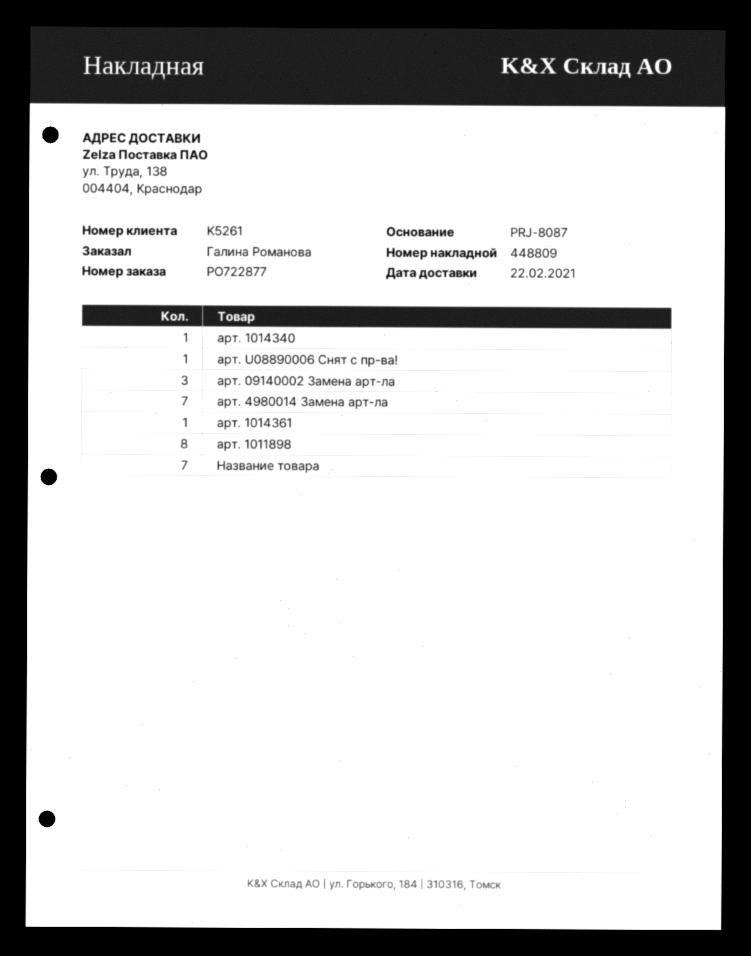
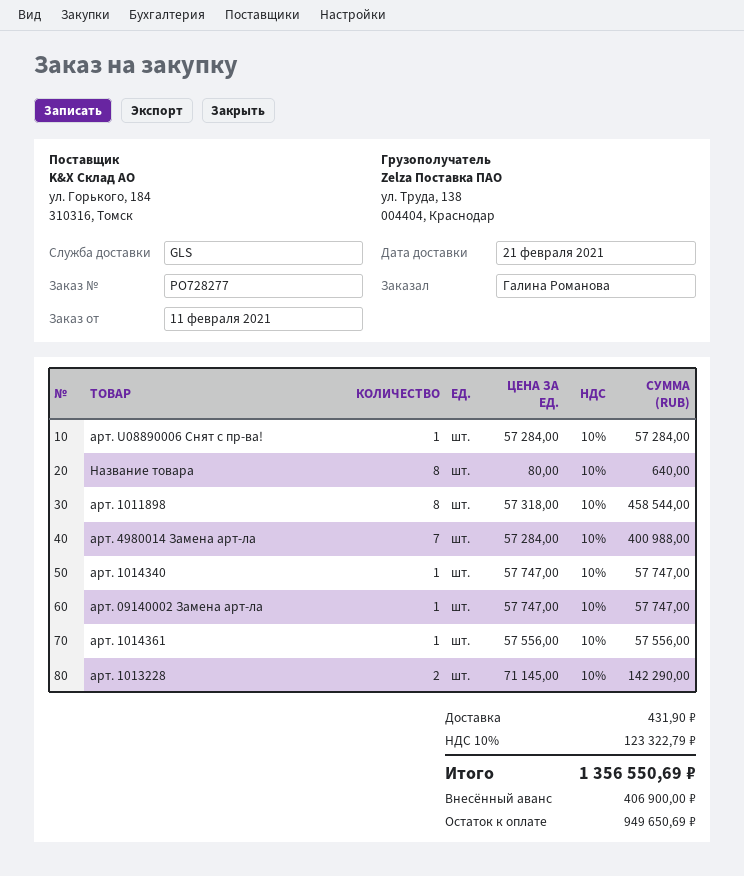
order number: PO722877 -> PO728277
delivery date: 2021-02-22 -> 2021-02-21
арт. 09140002 Замена арт-ла: 3 -> 1
Название товара: 7 -> 8
арт. 1013228: none -> 2

